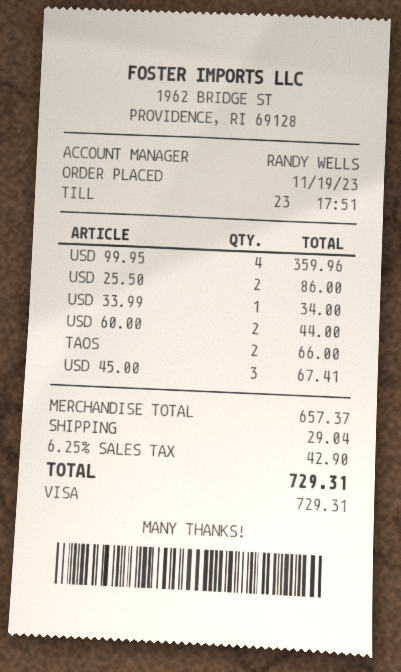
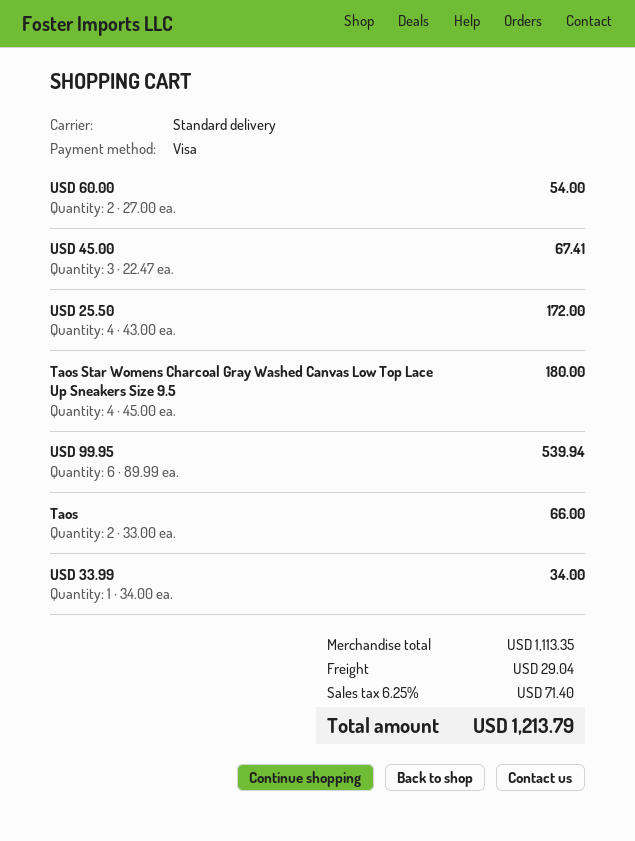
USD 99.95: 4 for 359.96 -> 6 for 539.94
USD 25.50: 2 for 86.00 -> 4 for 172.00
USD 60.00: 2 for 44.00 -> 2 for 54.00
Taos Star Womens Charcoal Gray Washed Canvas Low Top Lace Up Sneakers Size 9.5: none -> 4 for 180.00
subtotal: 657.37 -> 1113.35
tax: 6.25% = 42.90 -> 6.25% = 71.40
total: 729.31 -> 1213.79

